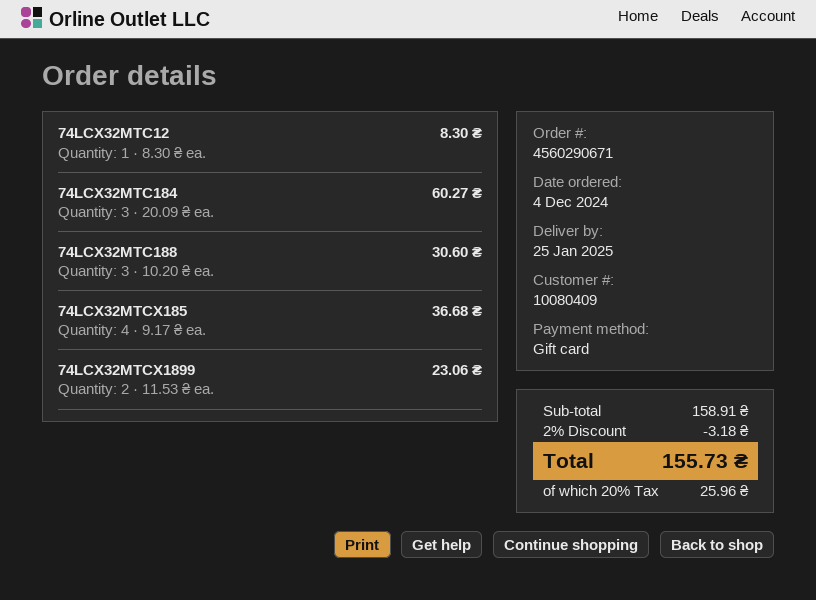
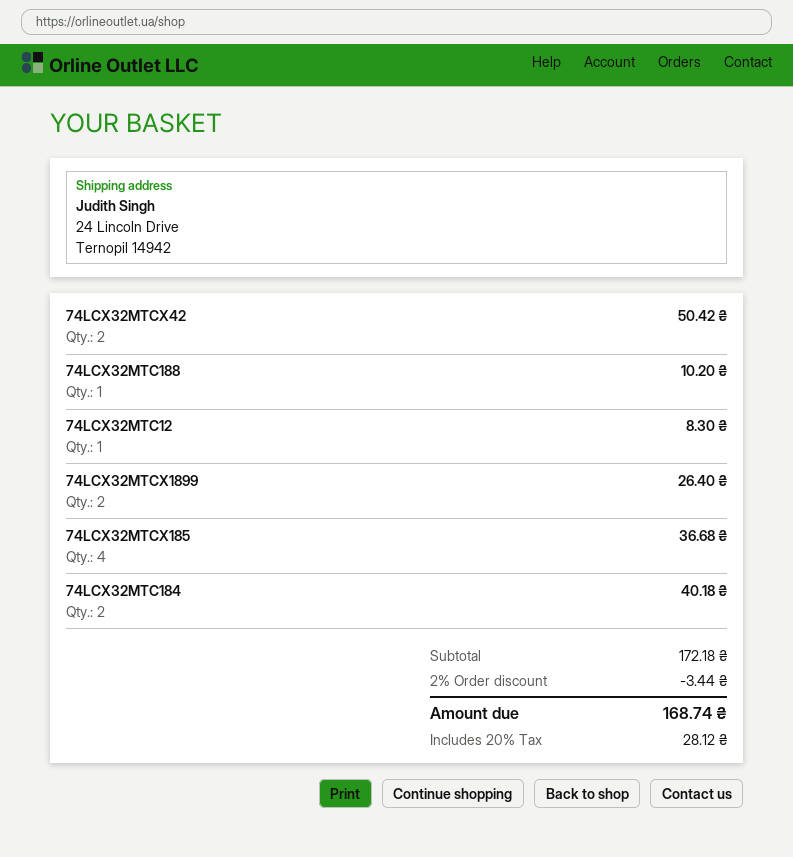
74LCX32MTC184: 3 for 60.27 -> 2 for 40.18
74LCX32MTC188: 3 for 30.60 -> 1 for 10.20
74LCX32MTCX1899: 2 for 23.06 -> 2 for 26.40
74LCX32MTCX42: none -> 2 for 50.42
subtotal: 158.91 -> 172.18
discount: 2% = 3.18 -> 2% = 3.44
tax: 20% = 25.96 -> 20% = 28.12
total: 155.73 -> 168.74

